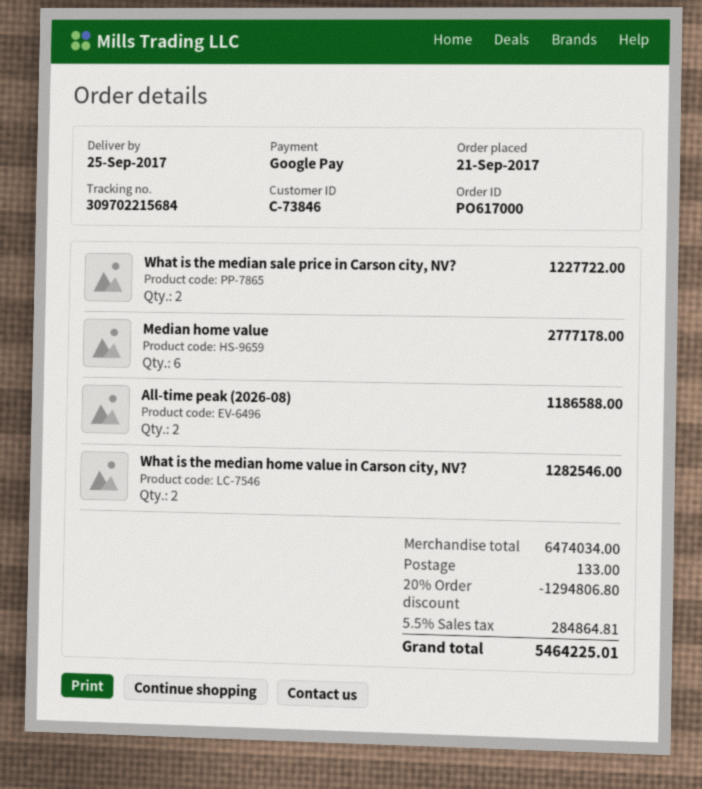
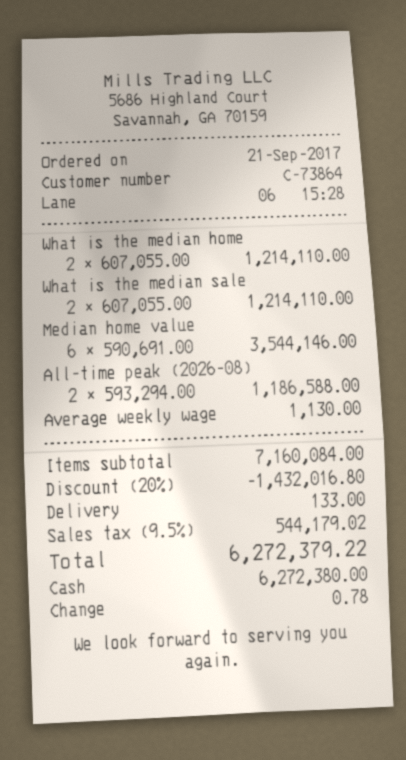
customer number: C-73846 -> C-73864
payment method: Google Pay -> cash
What is the median sale price in Carson city, NV?: 2 for 1227722.00 -> 2 for 1214110.00
Median home value: 6 for 2777178.00 -> 6 for 3544146.00
What is the median home value in Carson city, NV?: 2 for 1282546.00 -> 2 for 1214110.00
Average weekly wage: none -> 1 for 1130.00
subtotal: 6474034.00 -> 7160084.00
discount: 20% = 1294806.80 -> 20% = 1432016.80
tax: 5.5% = 284864.81 -> 9.5% = 544179.02
total: 5464225.01 -> 6272379.22

